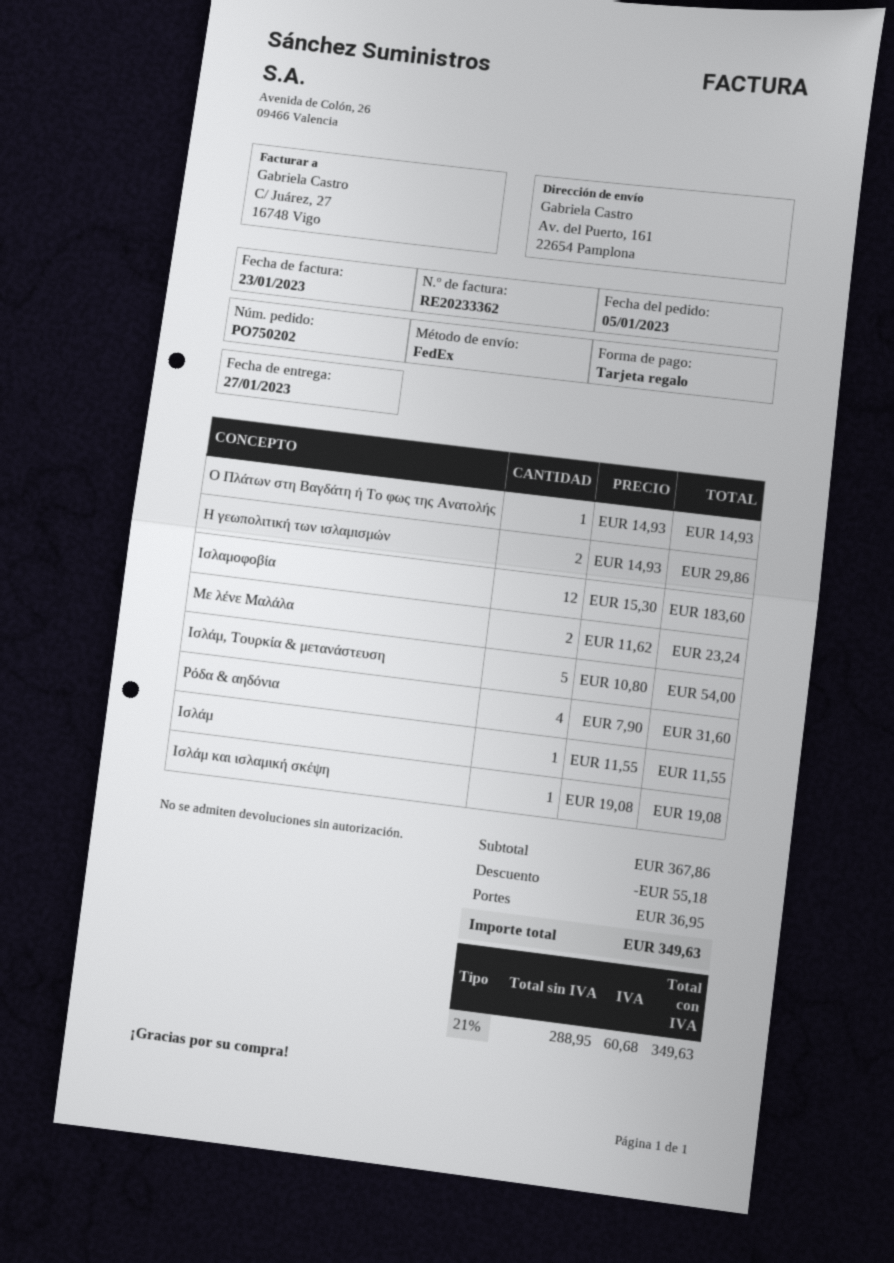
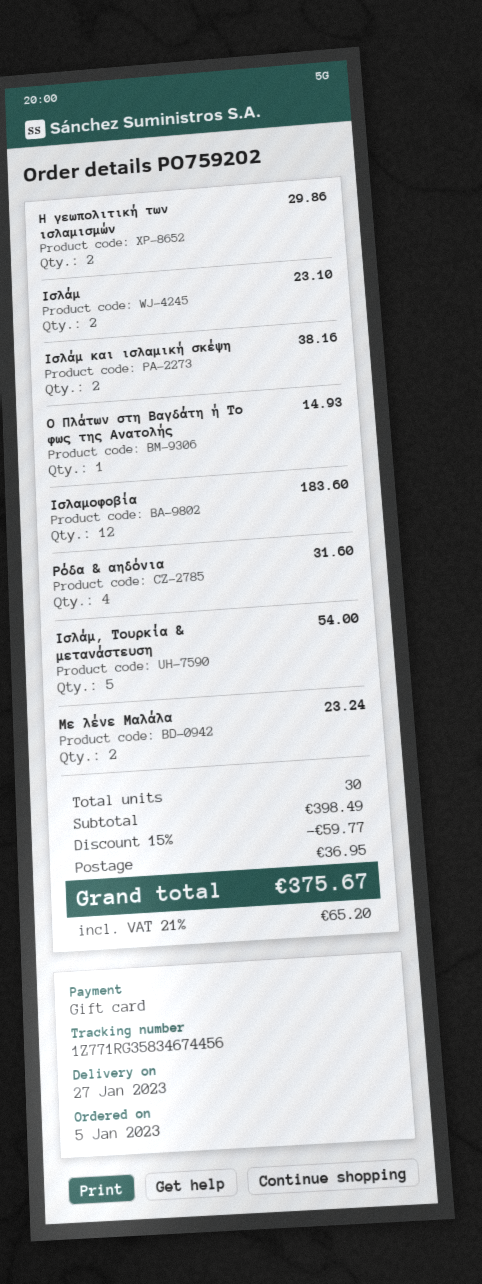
order number: PO750202 -> PO759202
Ισλάμ: 1 for 11.55 -> 2 for 23.10
Ισλάμ και ισλαμική σκέψη: 1 for 19.08 -> 2 for 38.16
subtotal: 367.86 -> 398.49
discount: 55.18 -> 59.77
tax: 21% = 60.68 -> 21% = 65.20
total: 349.63 -> 375.67

